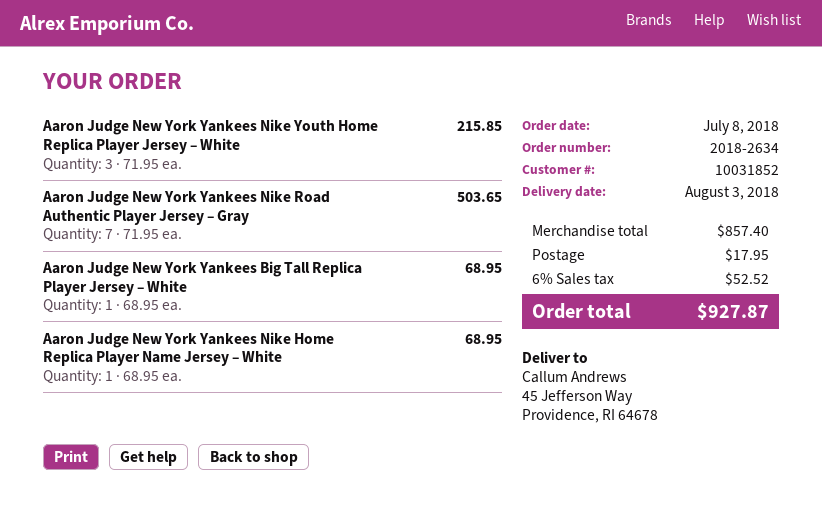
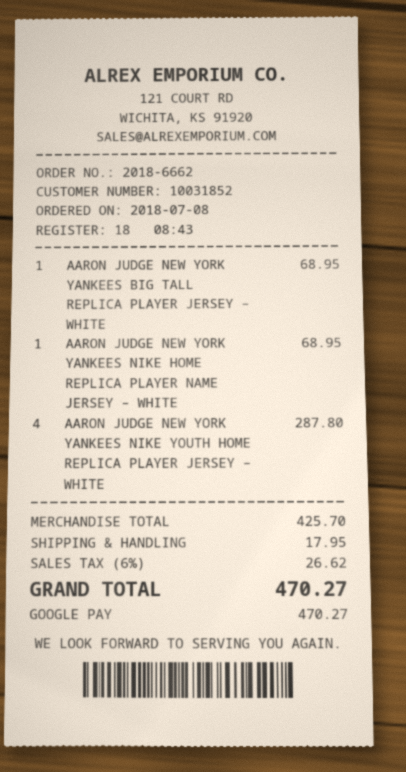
order number: 2018-2634 -> 2018-6662
Aaron Judge New York Yankees Nike Youth Home Replica Player Jersey – White: 3 for 215.85 -> 4 for 287.80
Aaron Judge New York Yankees Nike Road Authentic Player Jersey – Gray: 7 for 503.65 -> none
subtotal: 857.40 -> 425.70
tax: 6% = 52.52 -> 6% = 26.62
total: 927.87 -> 470.27

